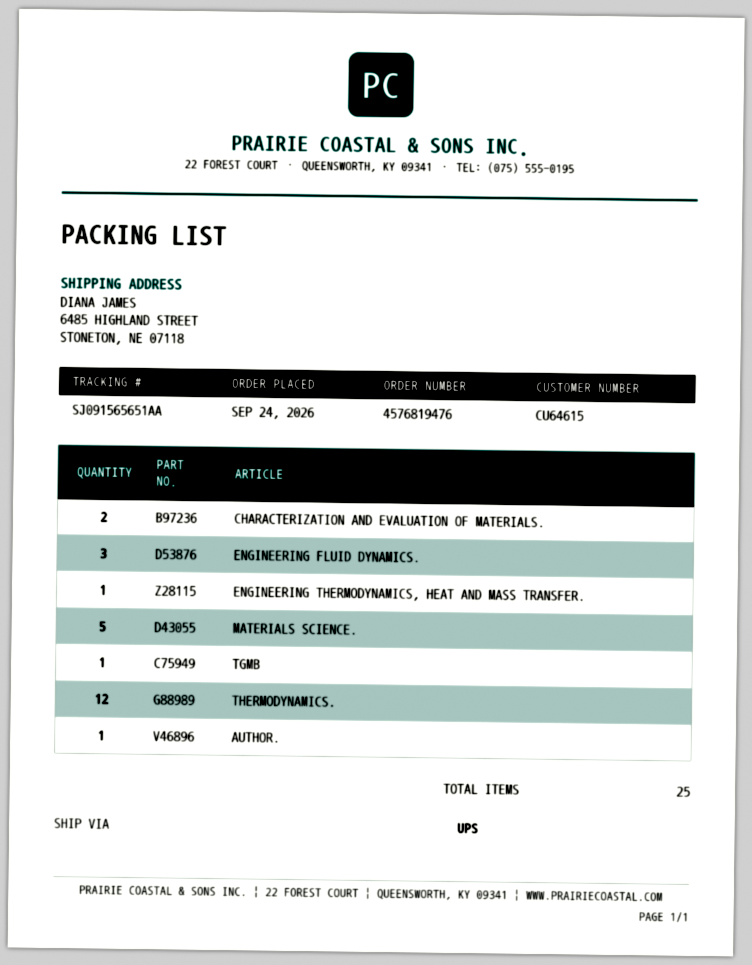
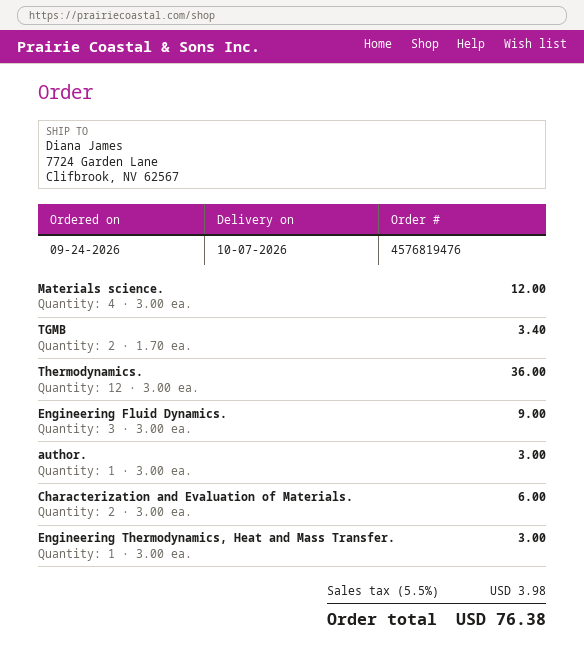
ship to: 6485 HIGHLAND STREET, STONETON, NE 07118 -> 7724 Garden Lane, Clifbrook, NV 62567
MATERIALS SCIENCE.: 5 -> 4
TGMB: 1 -> 2

